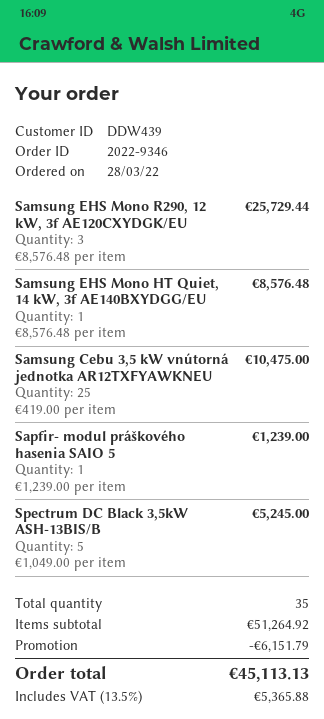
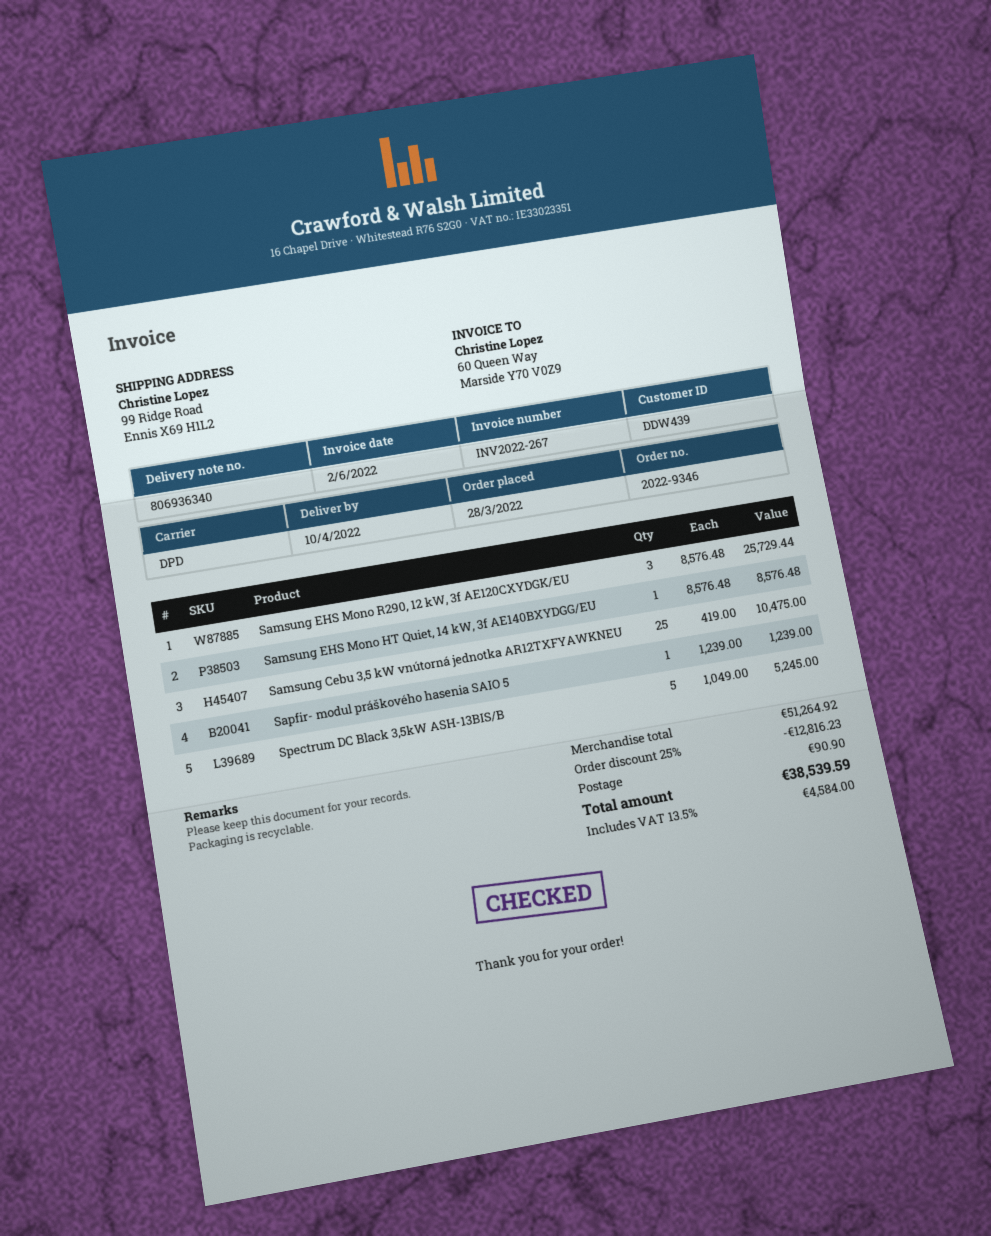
discount: 6151.79 -> 12816.23
shipping: none -> 90.90
tax: 13.5% = 5365.88 -> 13.5% = 4584.00
total: 45113.13 -> 38539.59

